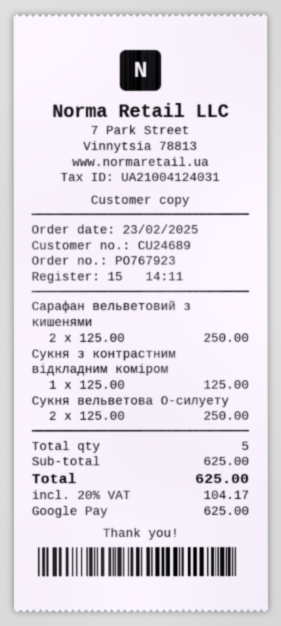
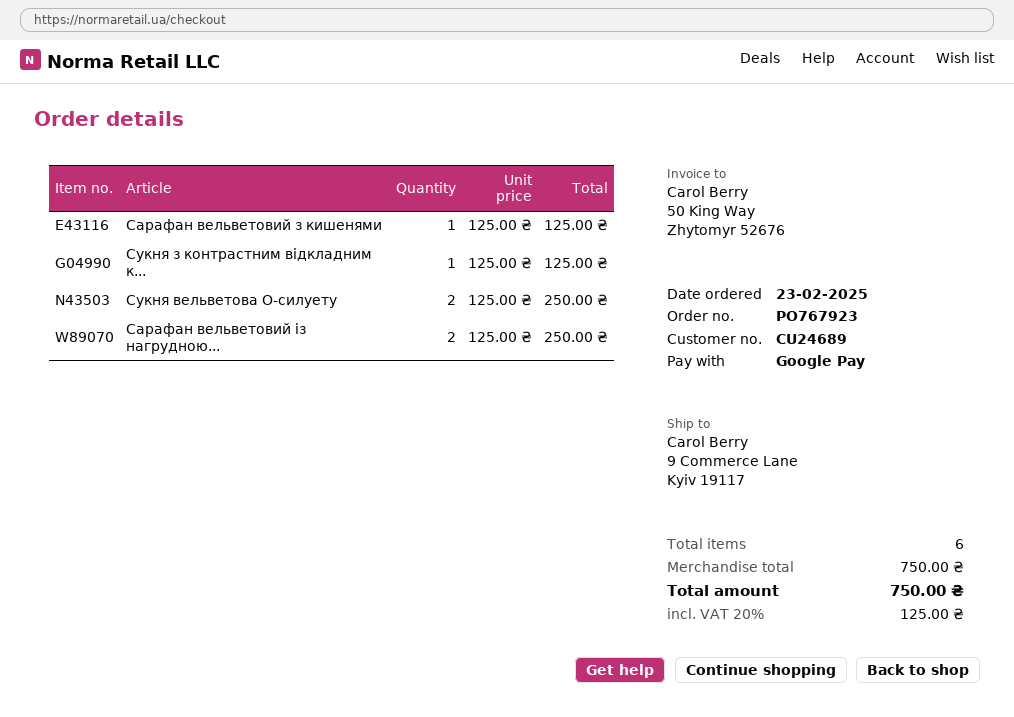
Сарафан вельветовий з кишенями: 2 x 125.00 = 250.00 -> 1 x 125.00 = 125.00
Сарафан вельветовий із нагрудною...: none -> 2 x 125.00 = 250.00
total quantity: 5 -> 6
subtotal: 625.00 -> 750.00
tax: 20% = 104.17 -> 20% = 125.00
total: 625.00 -> 750.00

